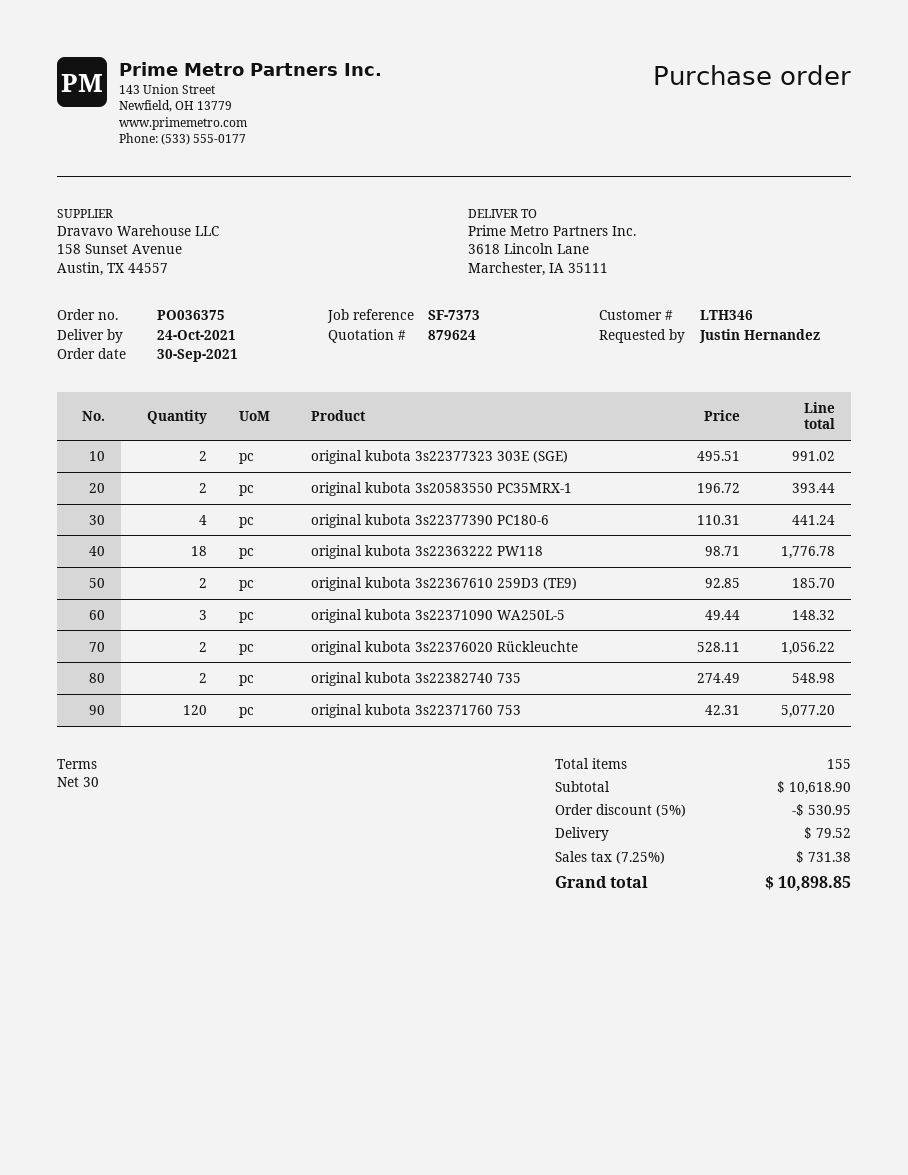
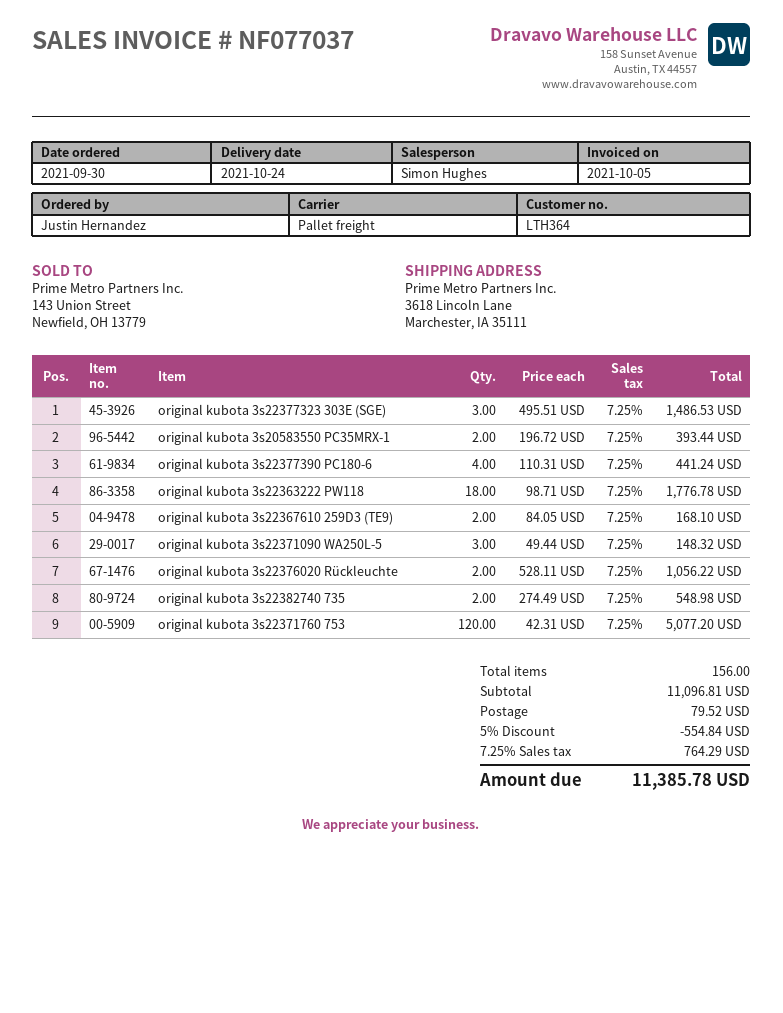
customer number: LTH346 -> LTH364
original kubota 3s22377323 303E (SGE): 2 x 495.51 = 991.02 -> 3 x 495.51 = 1486.53
original kubota 3s22367610 259D3 (TE9): 2 x 92.85 = 185.70 -> 2 x 84.05 = 168.10
total quantity: 155 -> 156
subtotal: 10618.90 -> 11096.81
discount: 5% = 530.95 -> 5% = 554.84
tax: 7.25% = 731.38 -> 7.25% = 764.29
total: 10898.85 -> 11385.78

